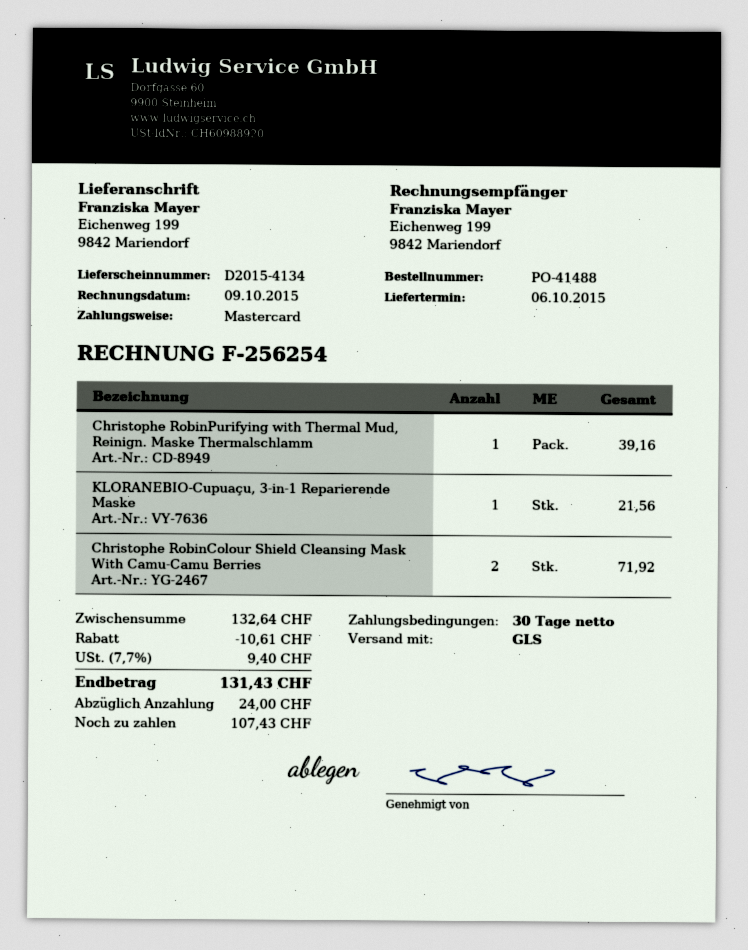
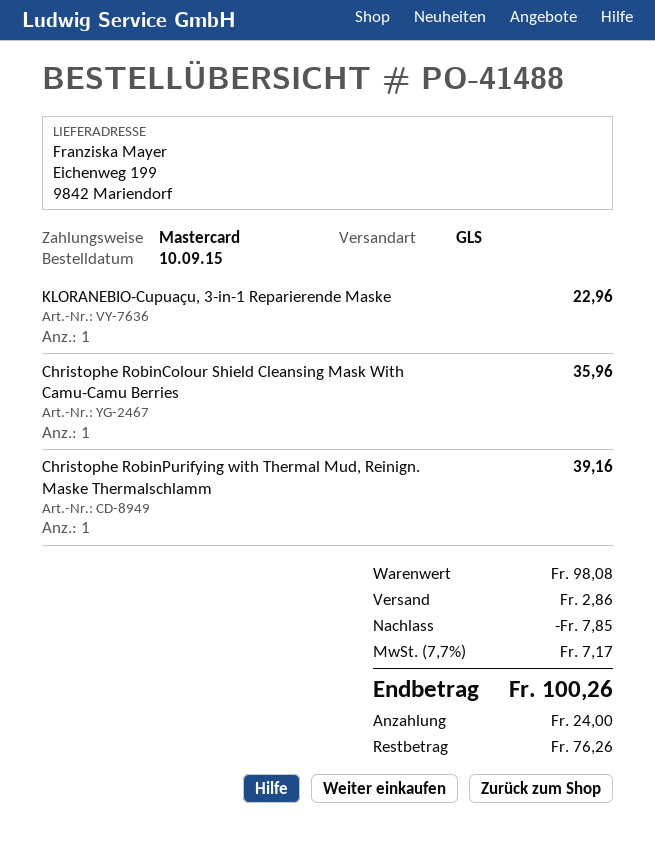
KLORANEBIO-Cupuaçu, 3-in-1 Reparierende Maske: 1 for 21.56 -> 1 for 22.96
Christophe RobinColour Shield Cleansing Mask With Camu-Camu Berries: 2 for 71.92 -> 1 for 35.96
subtotal: 132.64 -> 98.08
discount: 10.61 -> 7.85
shipping: none -> 2.86
tax: 7.7% = 9.40 -> 7.7% = 7.17
total: 131.43 -> 100.26
balance: 107.43 -> 76.26

